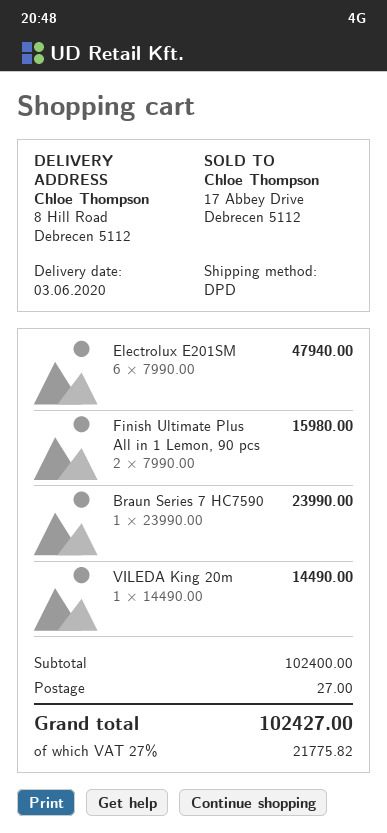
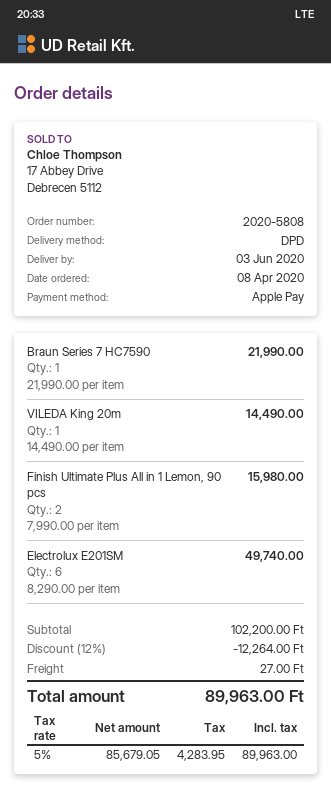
Electrolux E201SM: 6 x 7990.00 = 47940.00 -> 6 x 8290.00 = 49740.00
Braun Series 7 HC7590: 1 x 23990.00 = 23990.00 -> 1 x 21990.00 = 21990.00
subtotal: 102400.00 -> 102200.00
discount: none -> 12% = 12264.00
tax: 27% = 21775.82 -> 5% = 4283.95
total: 102427.00 -> 89963.00

